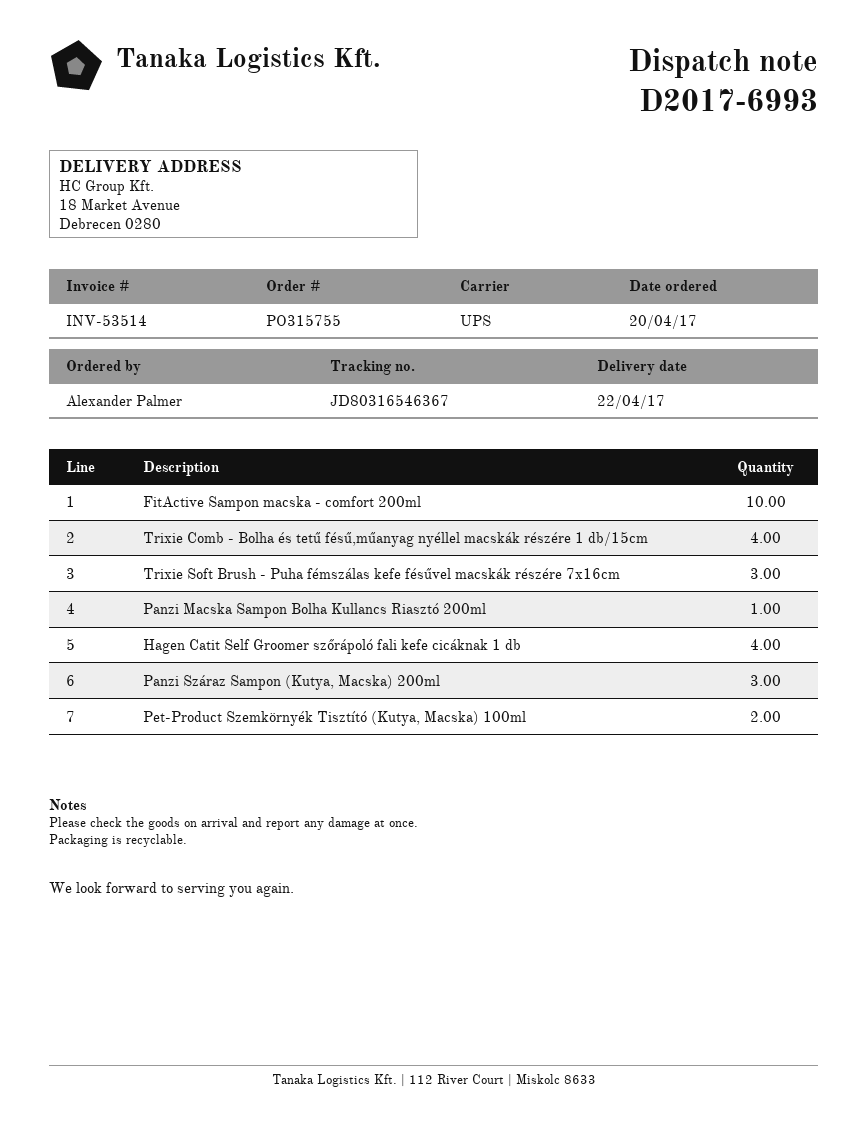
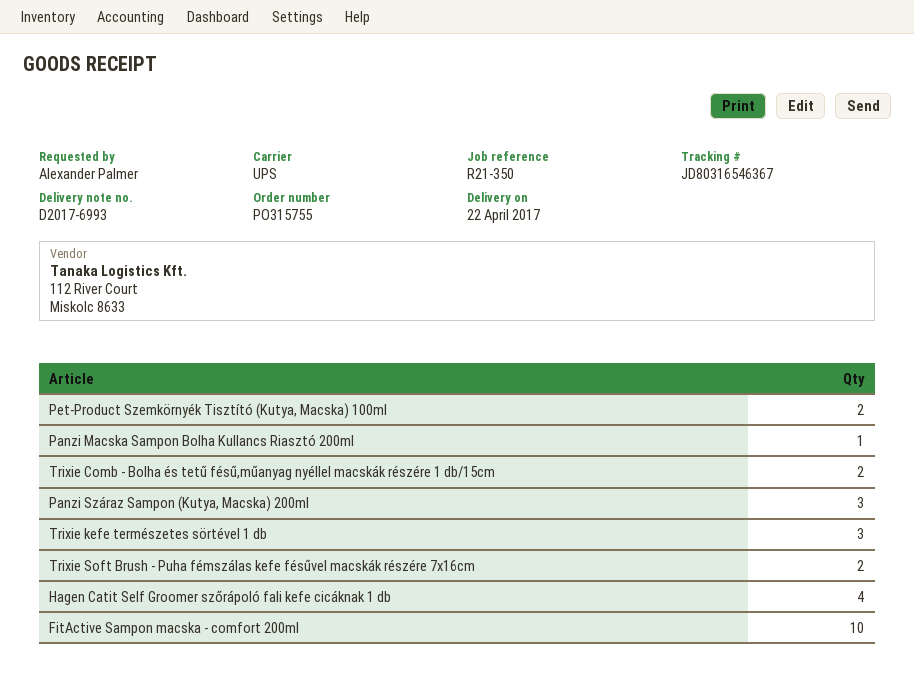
Trixie Comb - Bolha és tetű fésű,műanyag nyéllel macskák részére 1 db/15cm: 4 -> 2
Trixie Soft Brush - Puha fémszálas kefe fésűvel macskák részére 7x16cm: 3 -> 2
Trixie kefe természetes sörtével 1 db: none -> 3

